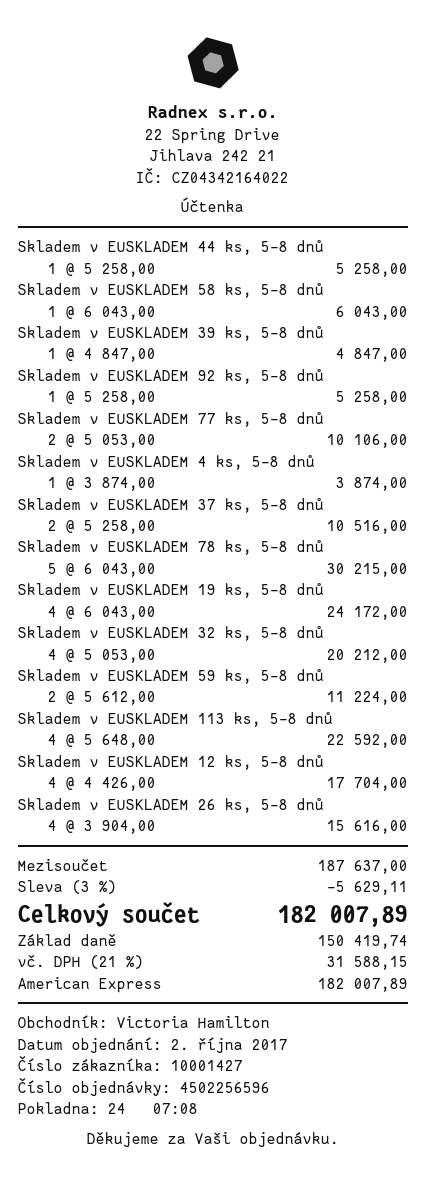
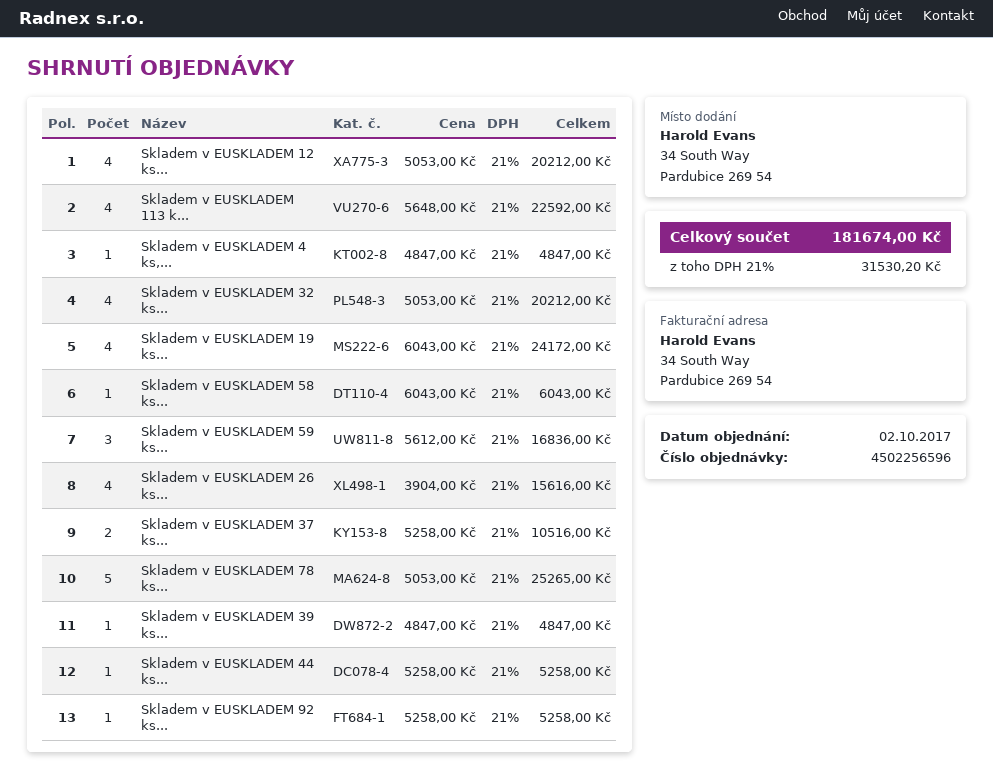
Skladem v EUSKLADEM 77 ks, 5-8 dnů: 2 x 5053.00 = 10106.00 -> none
Skladem v EUSKLADEM 4 ks, 5-8 dnů: 1 x 3874.00 = 3874.00 -> 1 x 4847.00 = 4847.00
Skladem v EUSKLADEM 78 ks, 5-8 dnů: 5 x 6043.00 = 30215.00 -> 5 x 5053.00 = 25265.00
Skladem v EUSKLADEM 59 ks, 5-8 dnů: 2 x 5612.00 = 11224.00 -> 3 x 5612.00 = 16836.00
Skladem v EUSKLADEM 12 ks, 5-8 dnů: 4 x 4426.00 = 17704.00 -> 4 x 5053.00 = 20212.00
discount: 3% = 5629.11 -> none
tax: 21% = 31588.15 -> 21% = 31530.20
total: 182007.89 -> 181674.00

